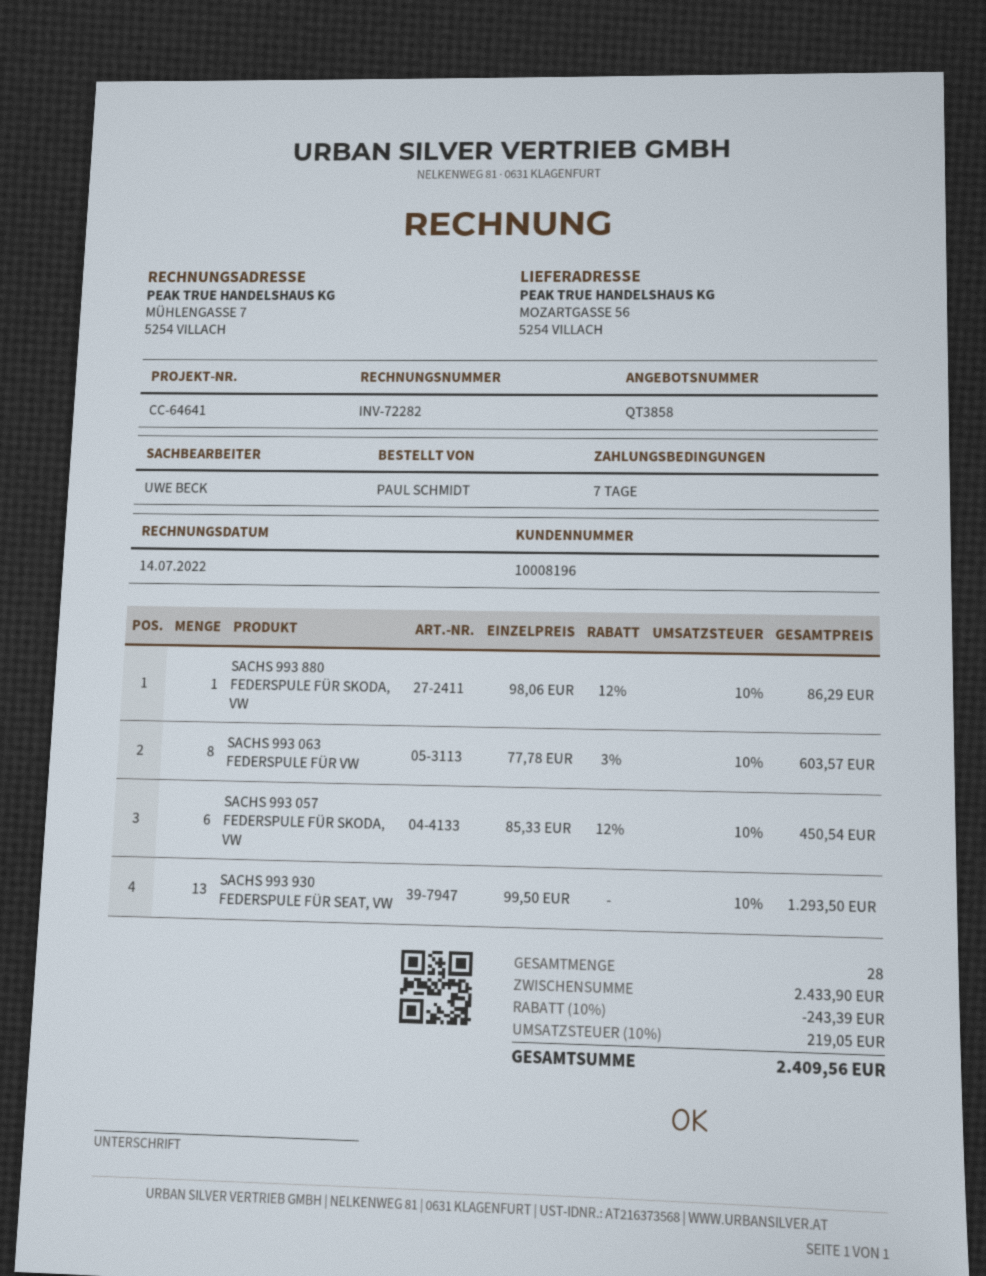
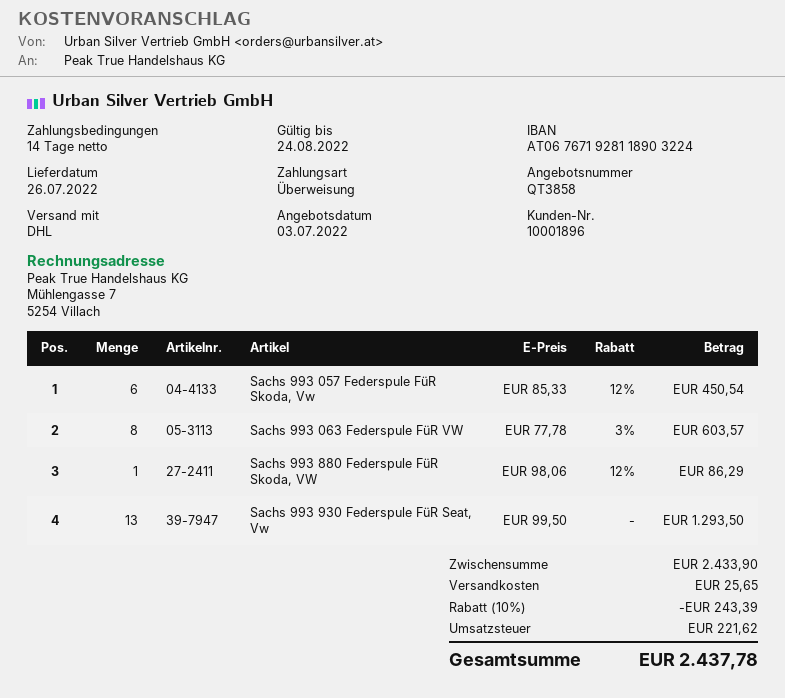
payment terms: 7 days -> 14 days
customer number: 10008196 -> 10001896
shipping: none -> 25.65
tax: 219.05 -> 221.62
total: 2409.56 -> 2437.78

